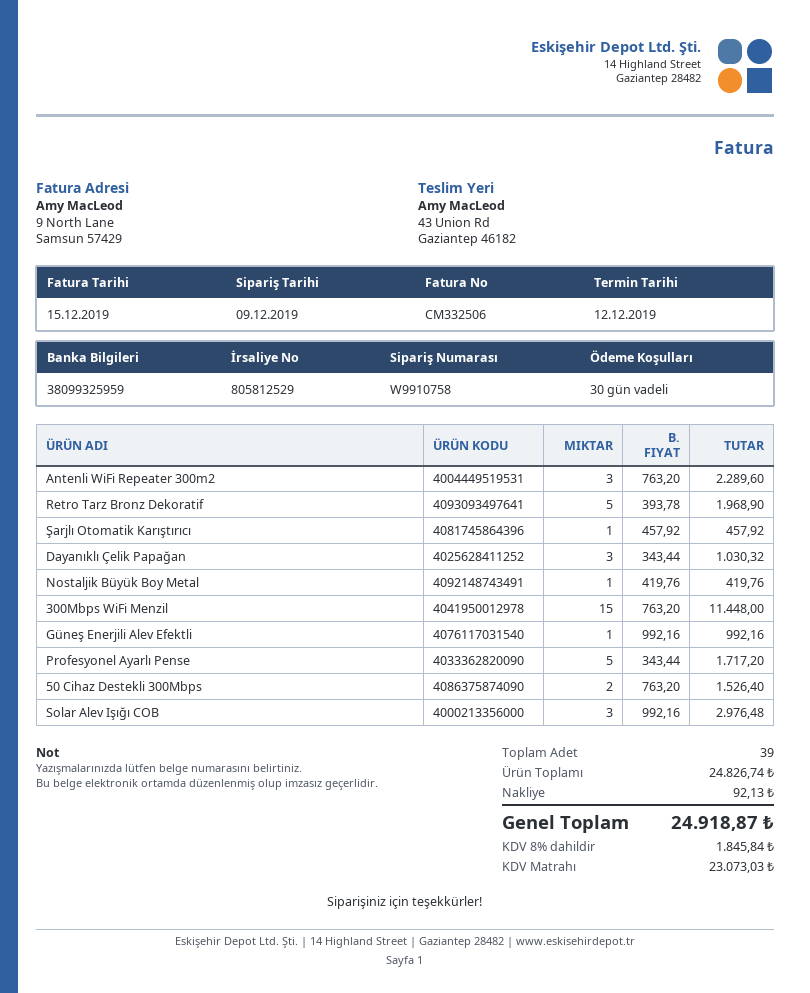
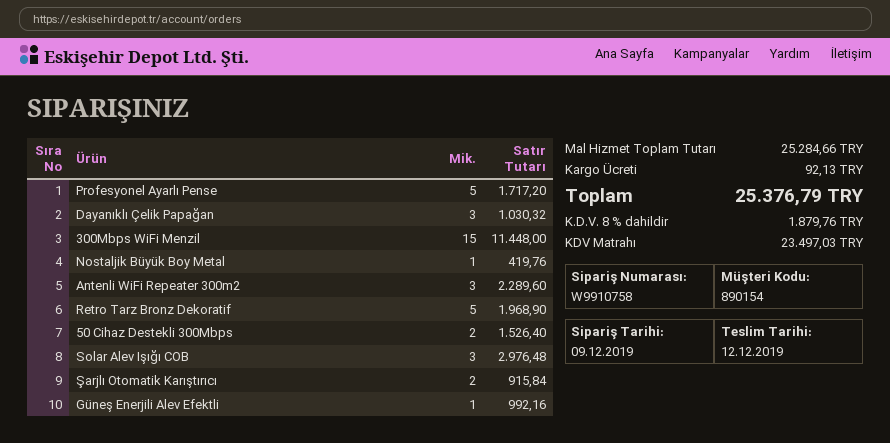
Şarjlı Otomatik Karıştırıcı: 1 for 457.92 -> 2 for 915.84
subtotal: 24826.74 -> 25284.66
net: 23073.03 -> 23497.03
tax: 8% = 1845.84 -> 8% = 1879.76
total: 24918.87 -> 25376.79

